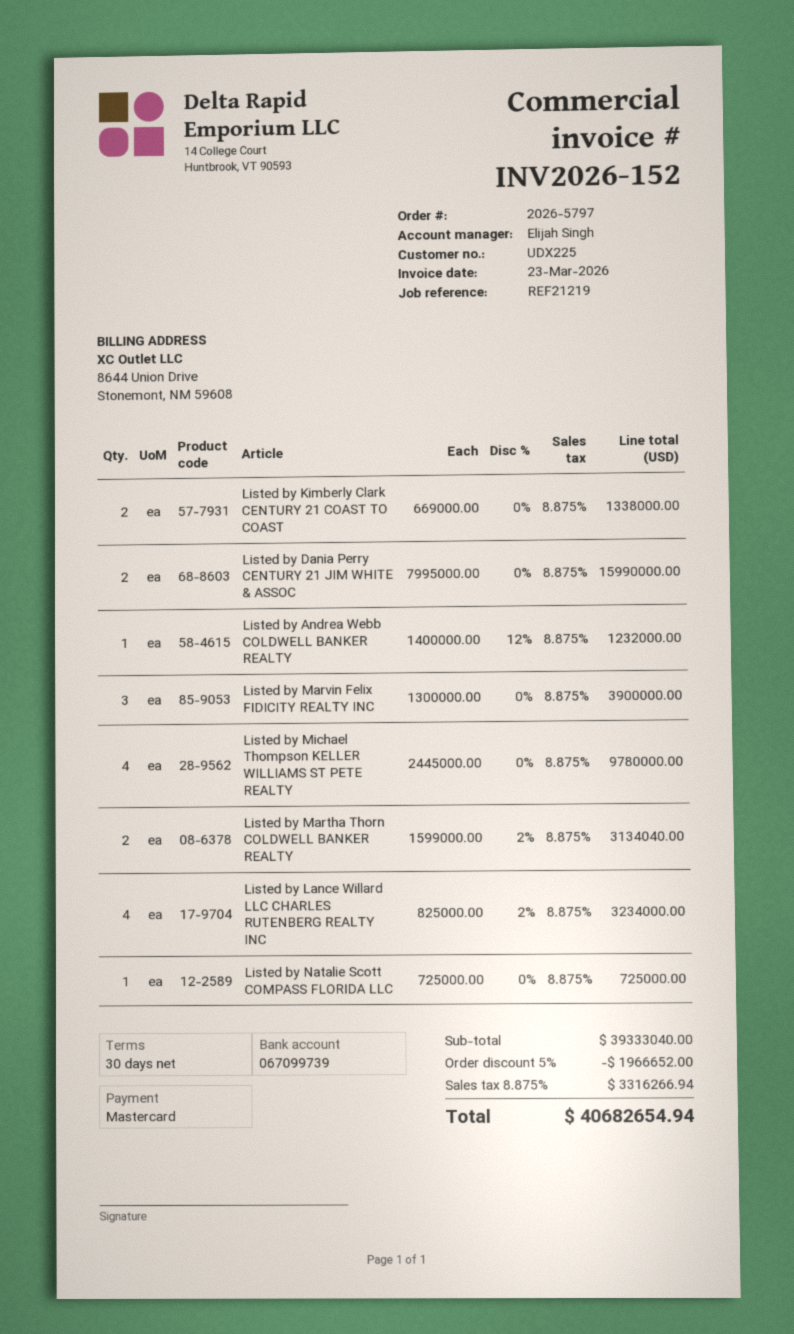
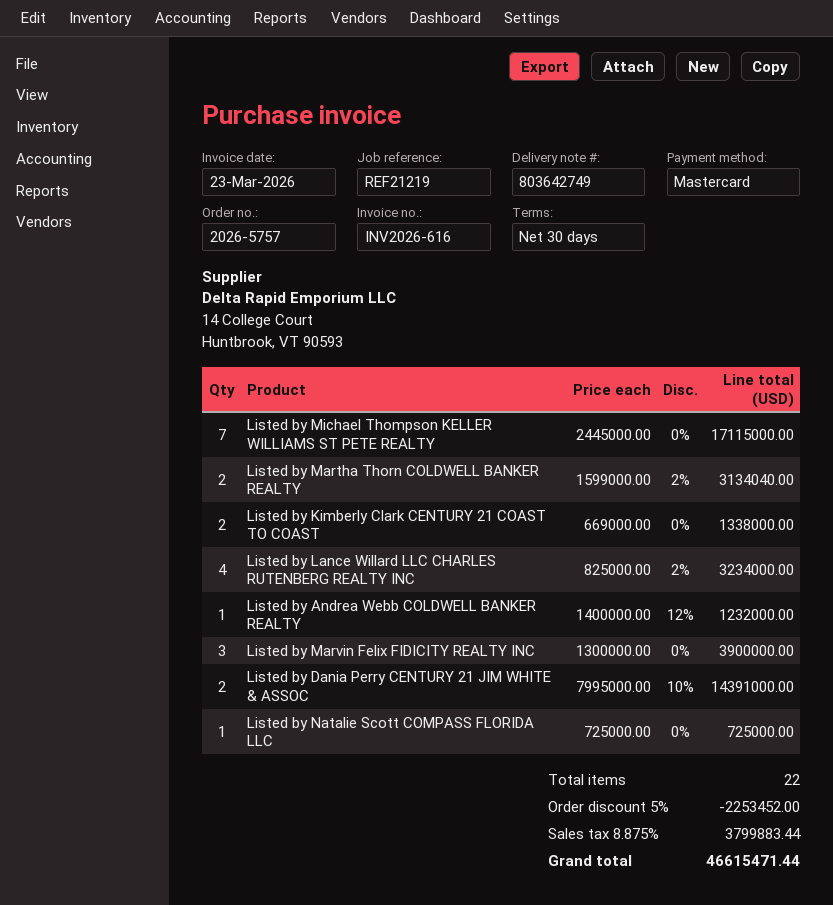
order number: 2026-5797 -> 2026-5757
invoice number: INV2026-152 -> INV2026-616
Listed by Dania Perry CENTURY 21 JIM WHITE & ASSOC: 2 x 7995000.00 = 15990000.00 -> 2 x 7995000.00 - 10% = 14391000.00
Listed by Michael Thompson KELLER WILLIAMS ST PETE REALTY: 4 x 2445000.00 = 9780000.00 -> 7 x 2445000.00 = 17115000.00
discount: 5% = 1966652.00 -> 5% = 2253452.00
tax: 8.875% = 3316266.94 -> 8.875% = 3799883.44
total: 40682654.94 -> 46615471.44

